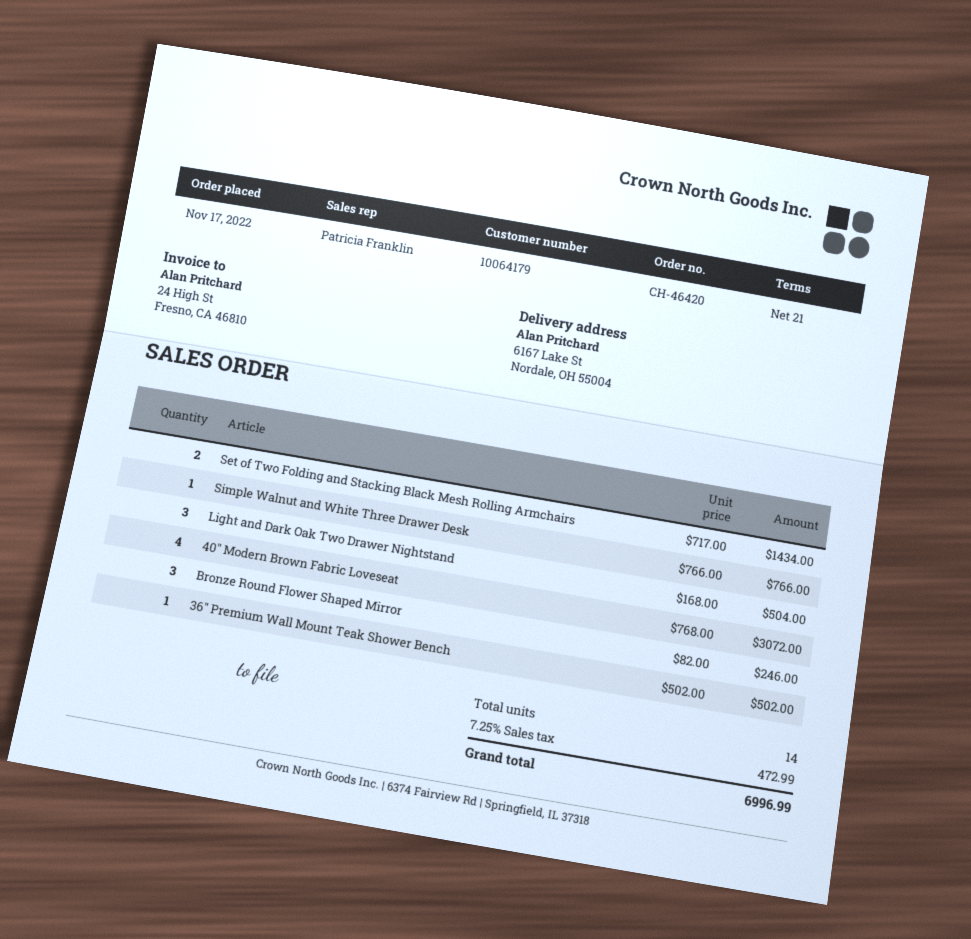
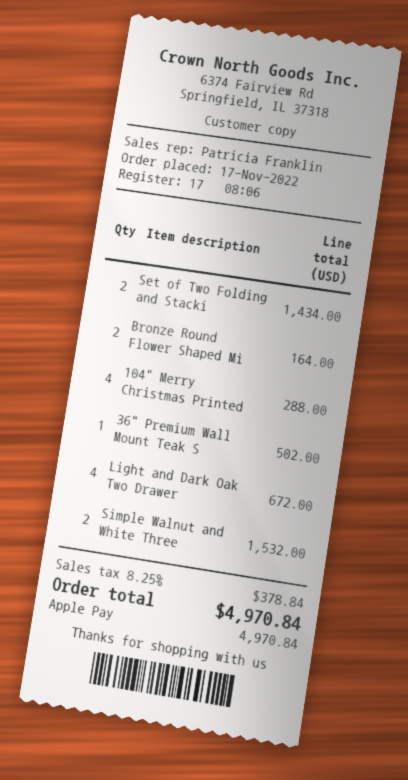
Simple Walnut and White Three Drawer Desk: 1 for 766.00 -> 2 for 1532.00
Light and Dark Oak Two Drawer Nightstand: 3 for 504.00 -> 4 for 672.00
40" Modern Brown Fabric Loveseat: 4 for 3072.00 -> none
Bronze Round Flower Shaped Mirror: 3 for 246.00 -> 2 for 164.00
104" Merry Christmas Printed: none -> 4 for 288.00
tax: 7.25% = 472.99 -> 8.25% = 378.84
total: 6996.99 -> 4970.84

